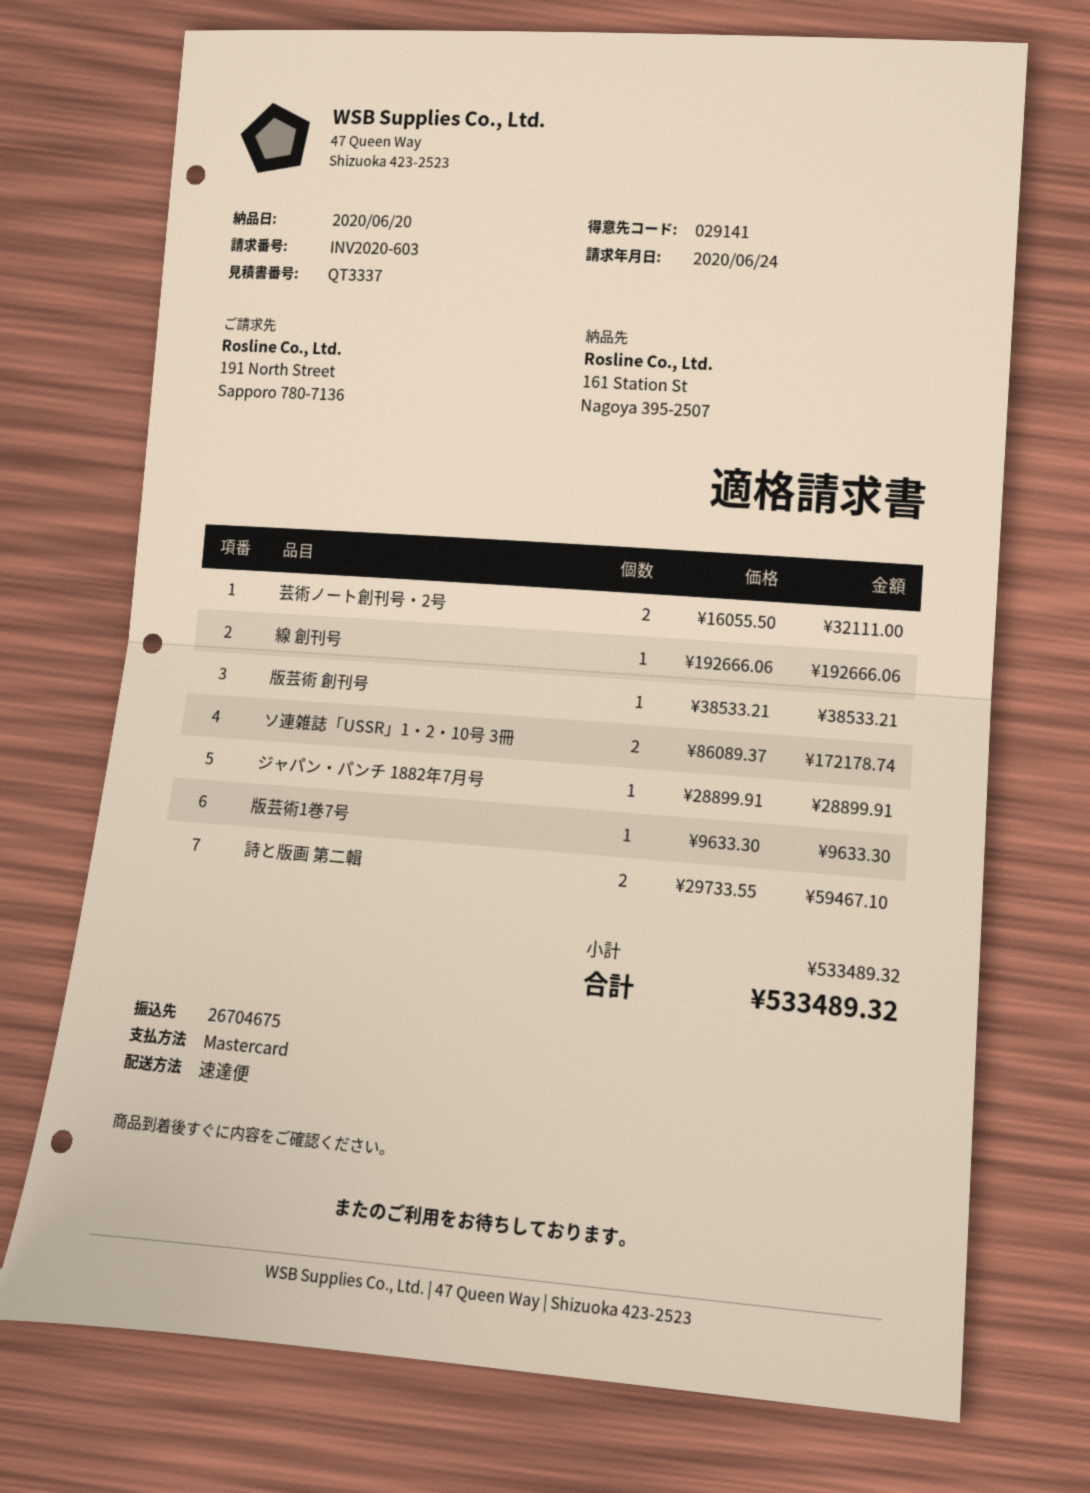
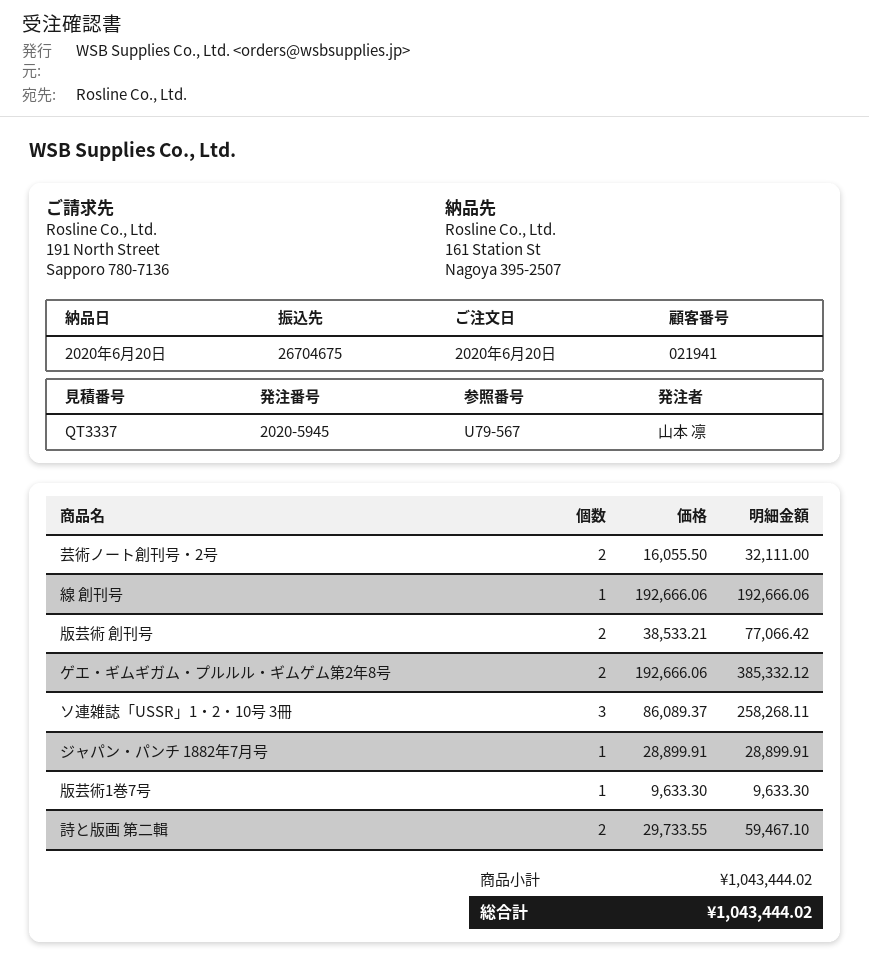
customer number: 029141 -> 021941
版芸術 創刊号: 1 x 38533.21 = 38533.21 -> 2 x 38533.21 = 77066.42
ソ連雑誌「USSR」1・2・10号 3冊: 2 x 86089.37 = 172178.74 -> 3 x 86089.37 = 258268.11
ゲエ・ギムギガム・プルルル・ギムゲム第2年8号: none -> 2 x 192666.06 = 385332.12
subtotal: 533489.32 -> 1043444.02
total: 533489.32 -> 1043444.02

